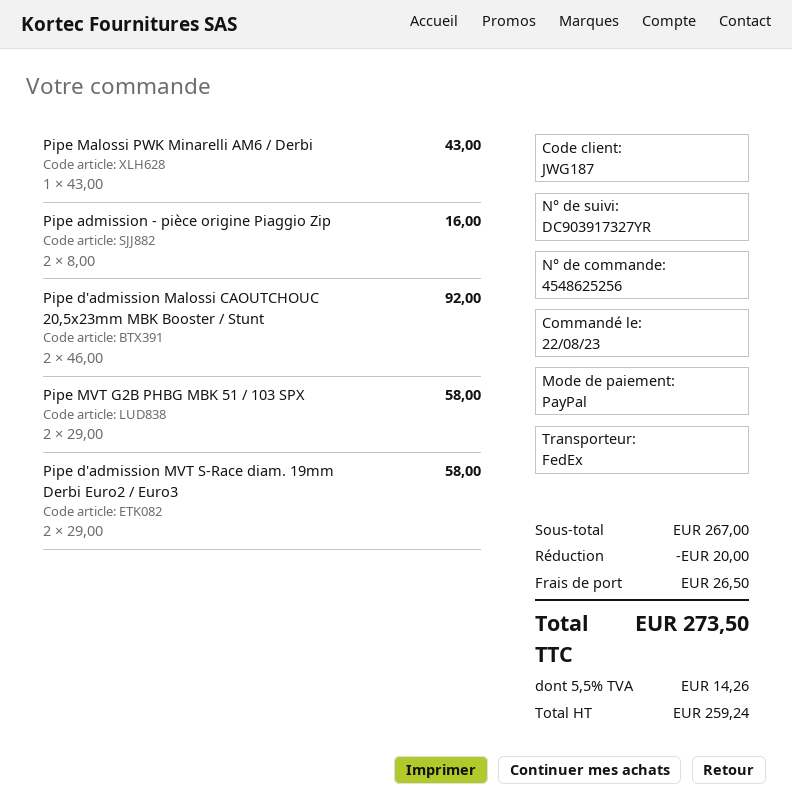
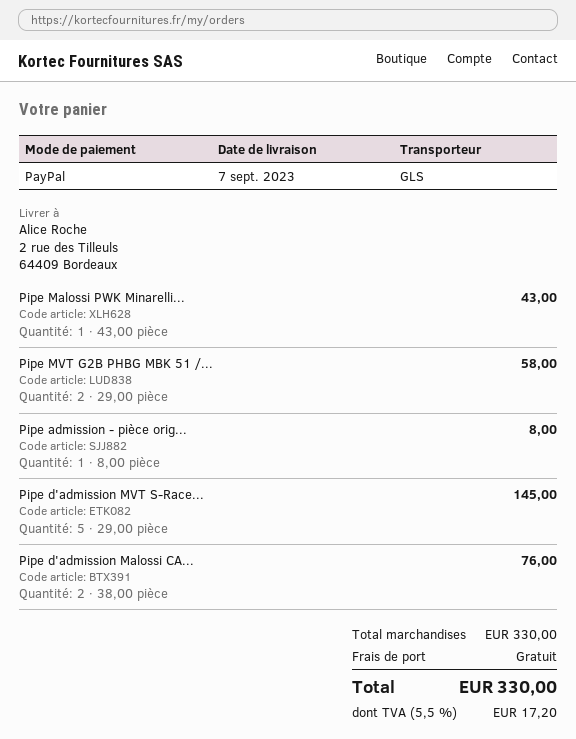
shipping method: FedEx -> GLS
Pipe admission - pièce origine Piaggio Zip: 2 x 8.00 = 16.00 -> 1 x 8.00 = 8.00
Pipe d'admission Malossi CAOUTCHOUC 20,5x23mm MBK Booster / Stunt: 2 x 46.00 = 92.00 -> 2 x 38.00 = 76.00
Pipe d'admission MVT S-Race diam. 19mm Derbi Euro2 / Euro3: 2 x 29.00 = 58.00 -> 5 x 29.00 = 145.00
subtotal: 267.00 -> 330.00
discount: 20.00 -> none
shipping: 26.50 -> 0.00
tax: 5.5% = 14.26 -> 5.5% = 17.20
total: 273.50 -> 330.00

